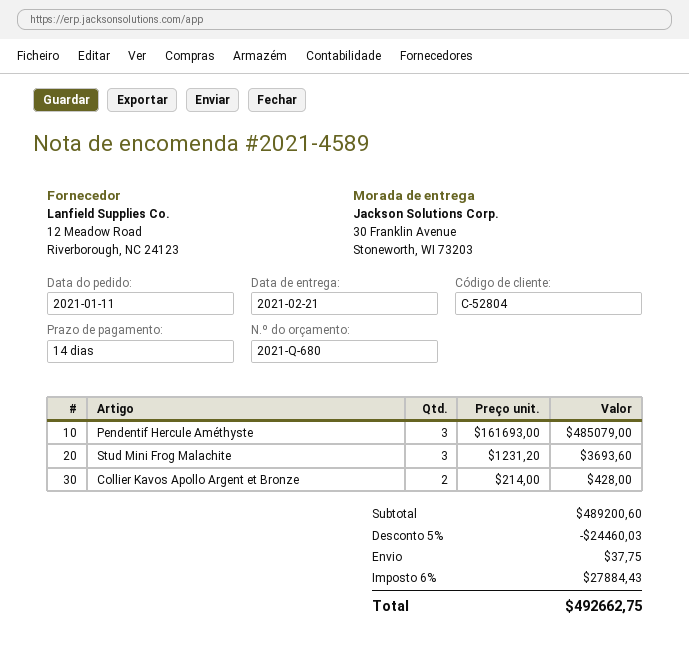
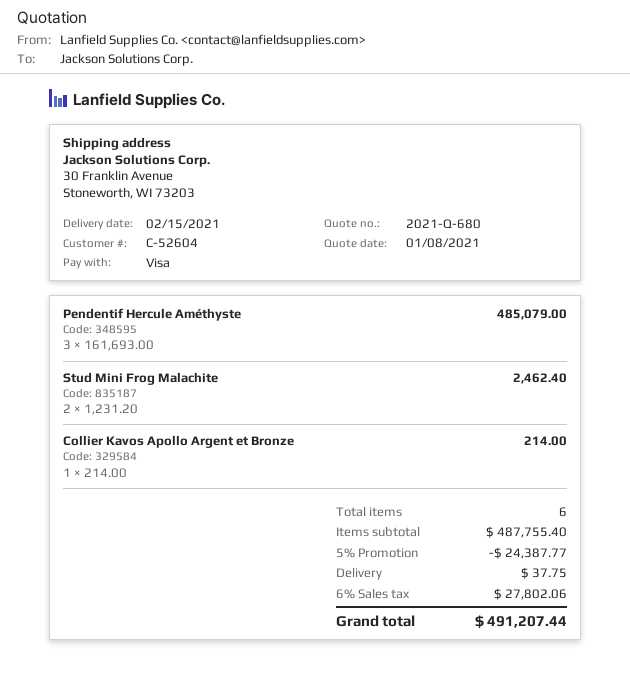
delivery date: 2021-02-21 -> 2021-02-15
customer number: C-52804 -> C-52604
Stud Mini Frog Malachite: 3 x 1231.20 = 3693.60 -> 2 x 1231.20 = 2462.40
Collier Kavos Apollo Argent et Bronze: 2 x 214.00 = 428.00 -> 1 x 214.00 = 214.00
subtotal: 489200.60 -> 487755.40
discount: 5% = 24460.03 -> 5% = 24387.77
tax: 6% = 27884.43 -> 6% = 27802.06
total: 492662.75 -> 491207.44

